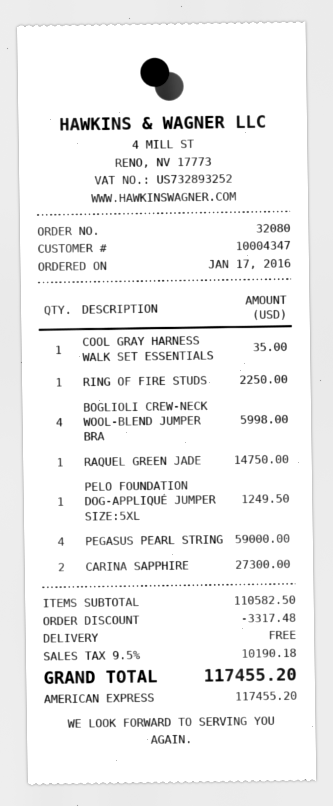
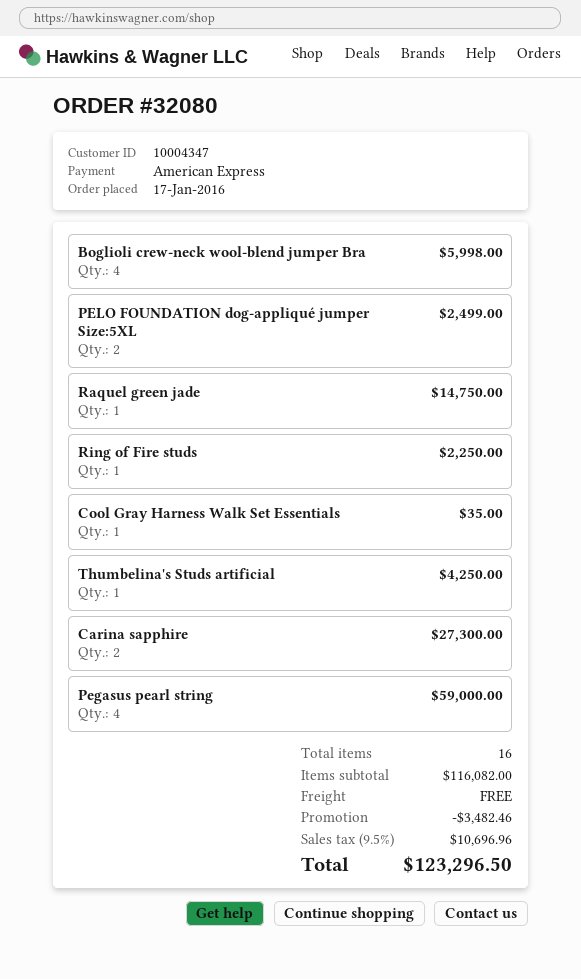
PELO FOUNDATION DOG-APPLIQUÉ JUMPER SIZE:5XL: 1 for 1249.50 -> 2 for 2499.00
Thumbelina's Studs artificial: none -> 1 for 4250.00
subtotal: 110582.50 -> 116082.00
discount: 3317.48 -> 3482.46
tax: 9.5% = 10190.18 -> 9.5% = 10696.96
total: 117455.20 -> 123296.50

